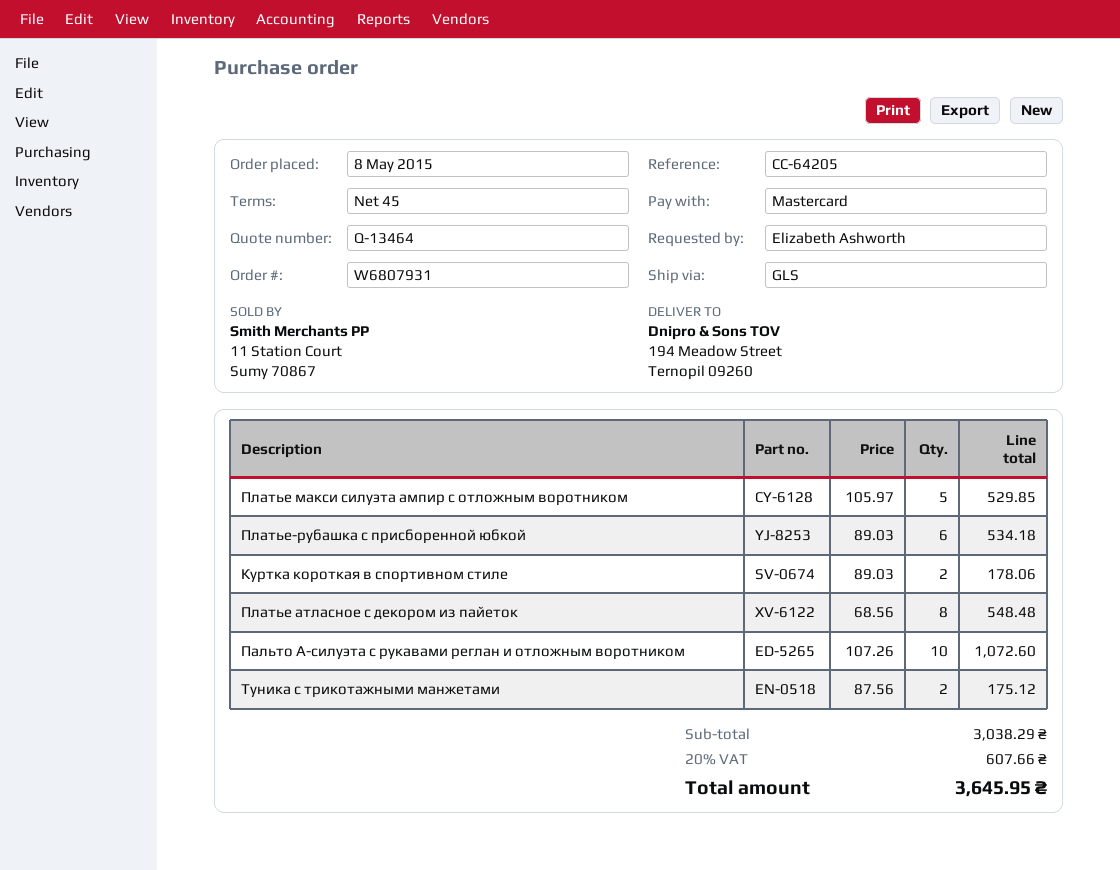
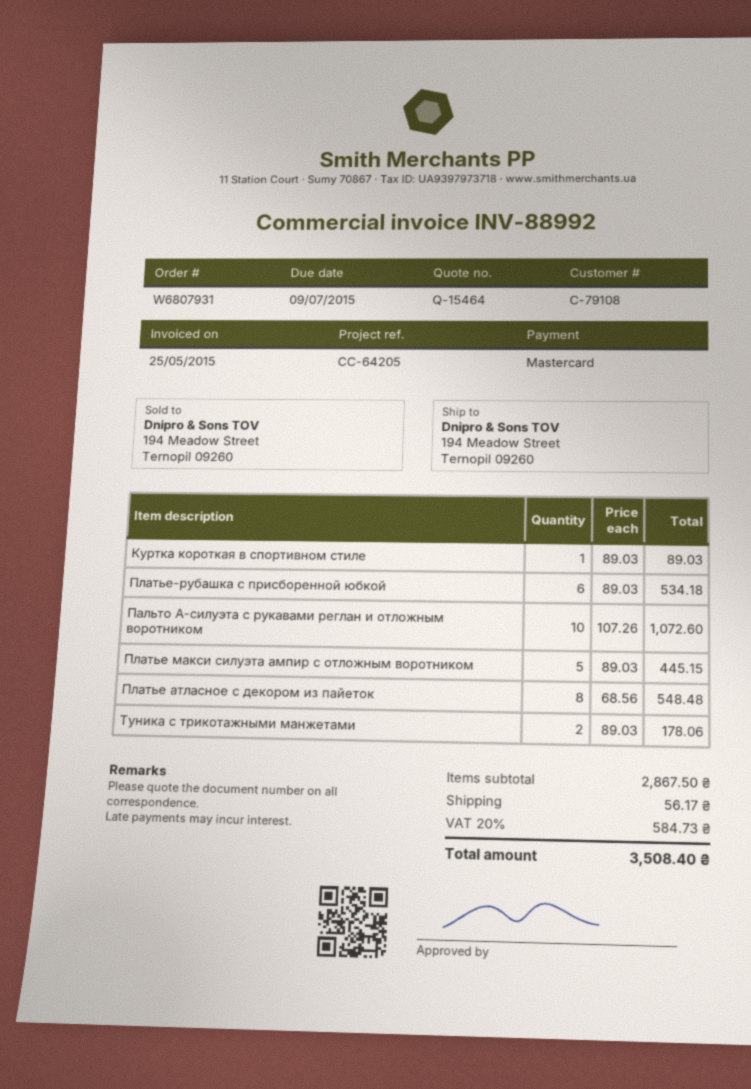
quote number: Q-13464 -> Q-15464
Платье макси силуэта ампир с отложным воротником: 5 x 105.97 = 529.85 -> 5 x 89.03 = 445.15
Куртка короткая в спортивном стиле: 2 x 89.03 = 178.06 -> 1 x 89.03 = 89.03
Туника с трикотажными манжетами: 2 x 87.56 = 175.12 -> 2 x 89.03 = 178.06
subtotal: 3038.29 -> 2867.50
shipping: none -> 56.17
tax: 20% = 607.66 -> 20% = 584.73
total: 3645.95 -> 3508.40

